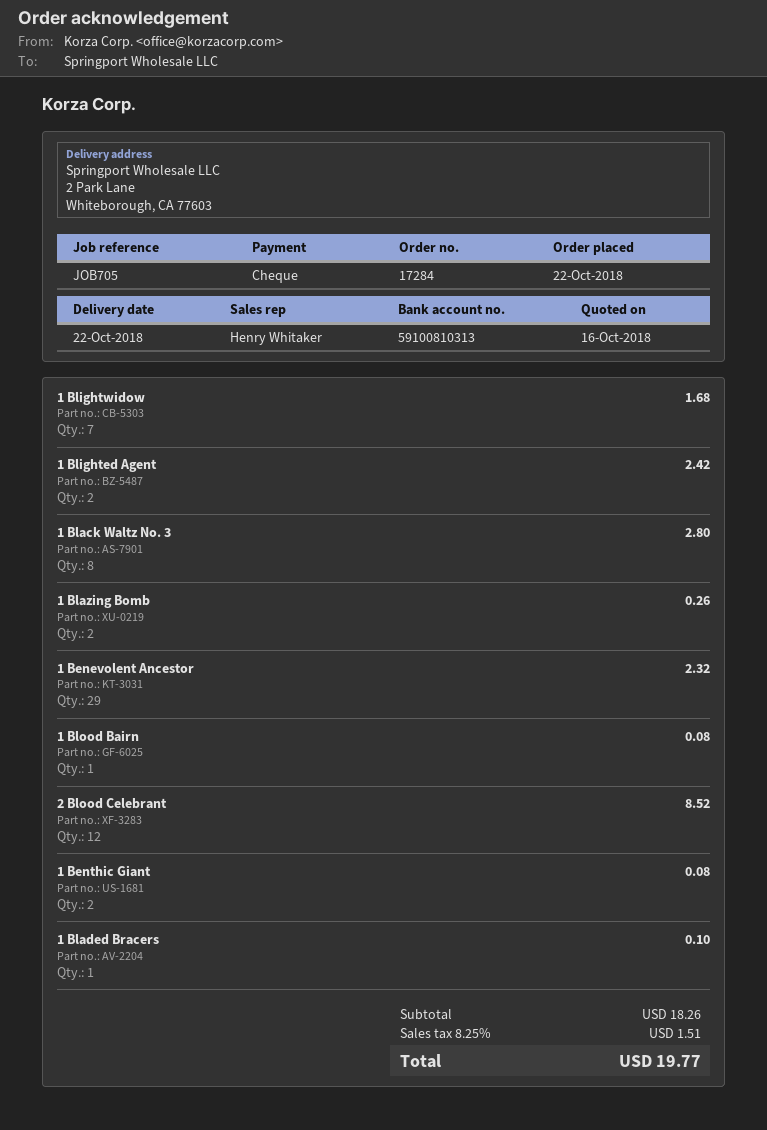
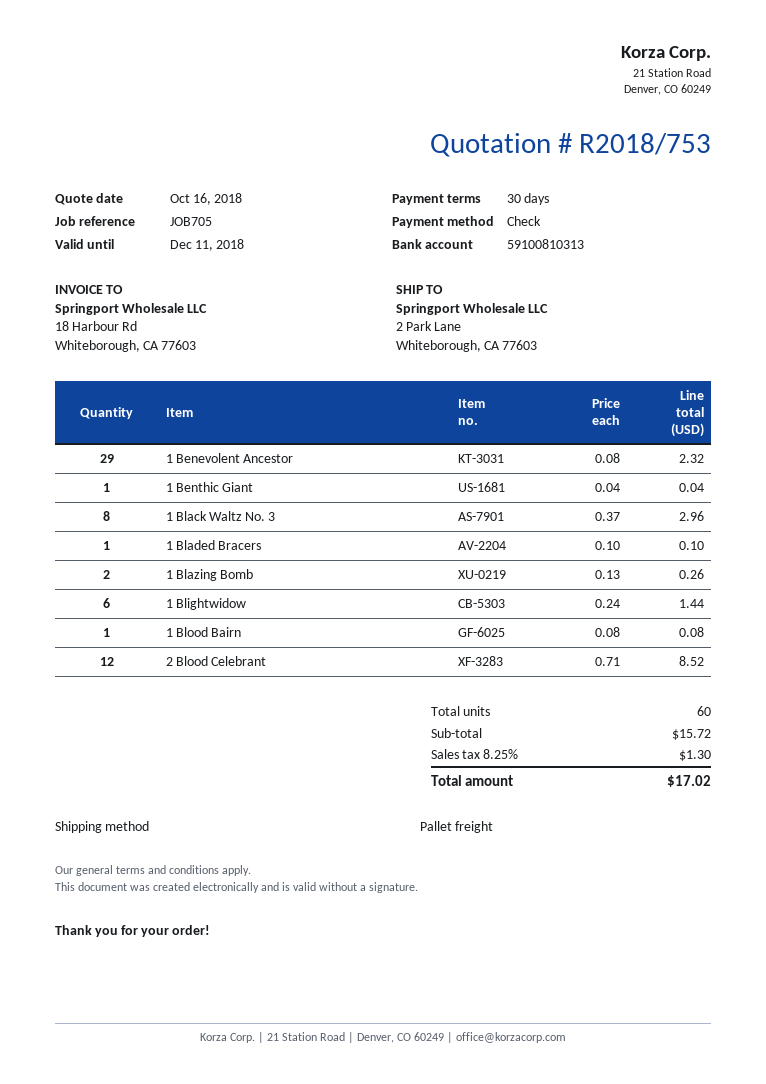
1 Blightwidow: 7 for 1.68 -> 6 for 1.44
1 Blighted Agent: 2 for 2.42 -> none
1 Black Waltz No. 3: 8 for 2.80 -> 8 for 2.96
1 Benthic Giant: 2 for 0.08 -> 1 for 0.04
subtotal: 18.26 -> 15.72
tax: 8.25% = 1.51 -> 8.25% = 1.30
total: 19.77 -> 17.02

